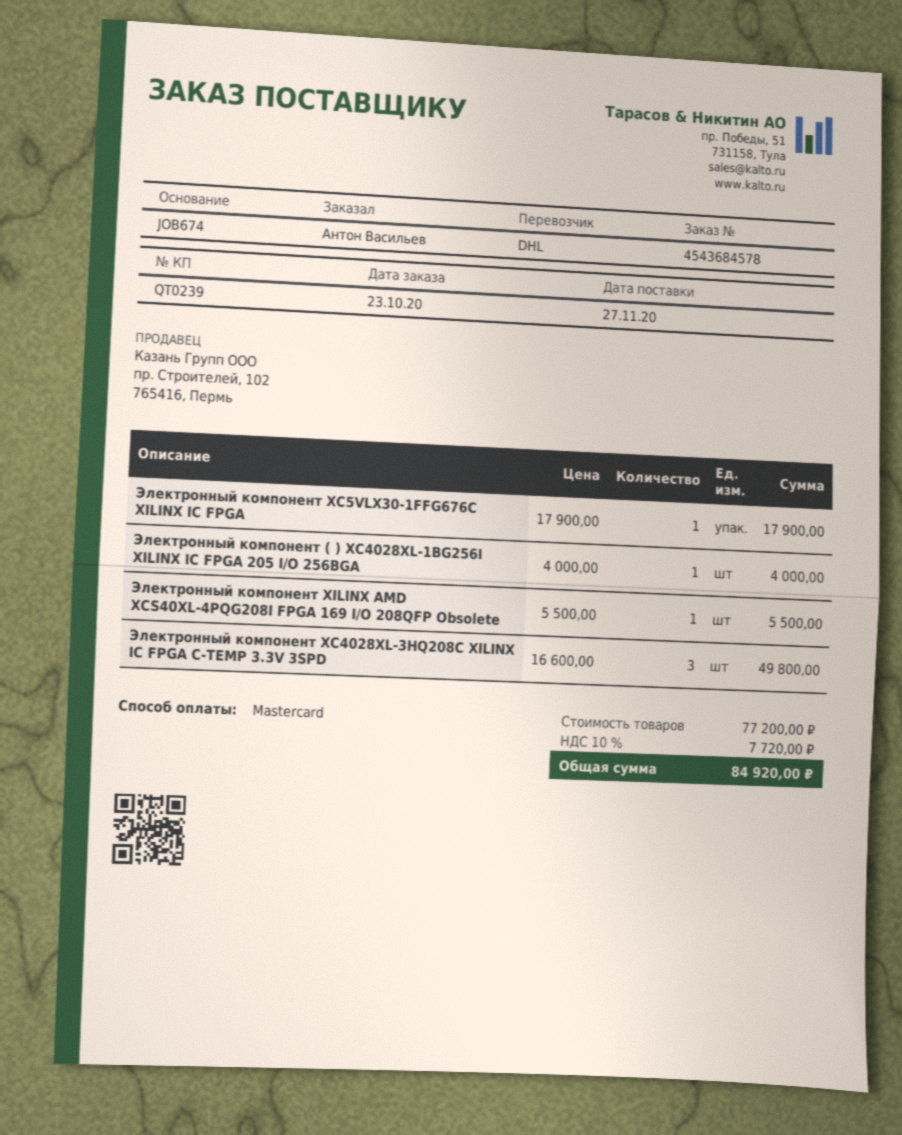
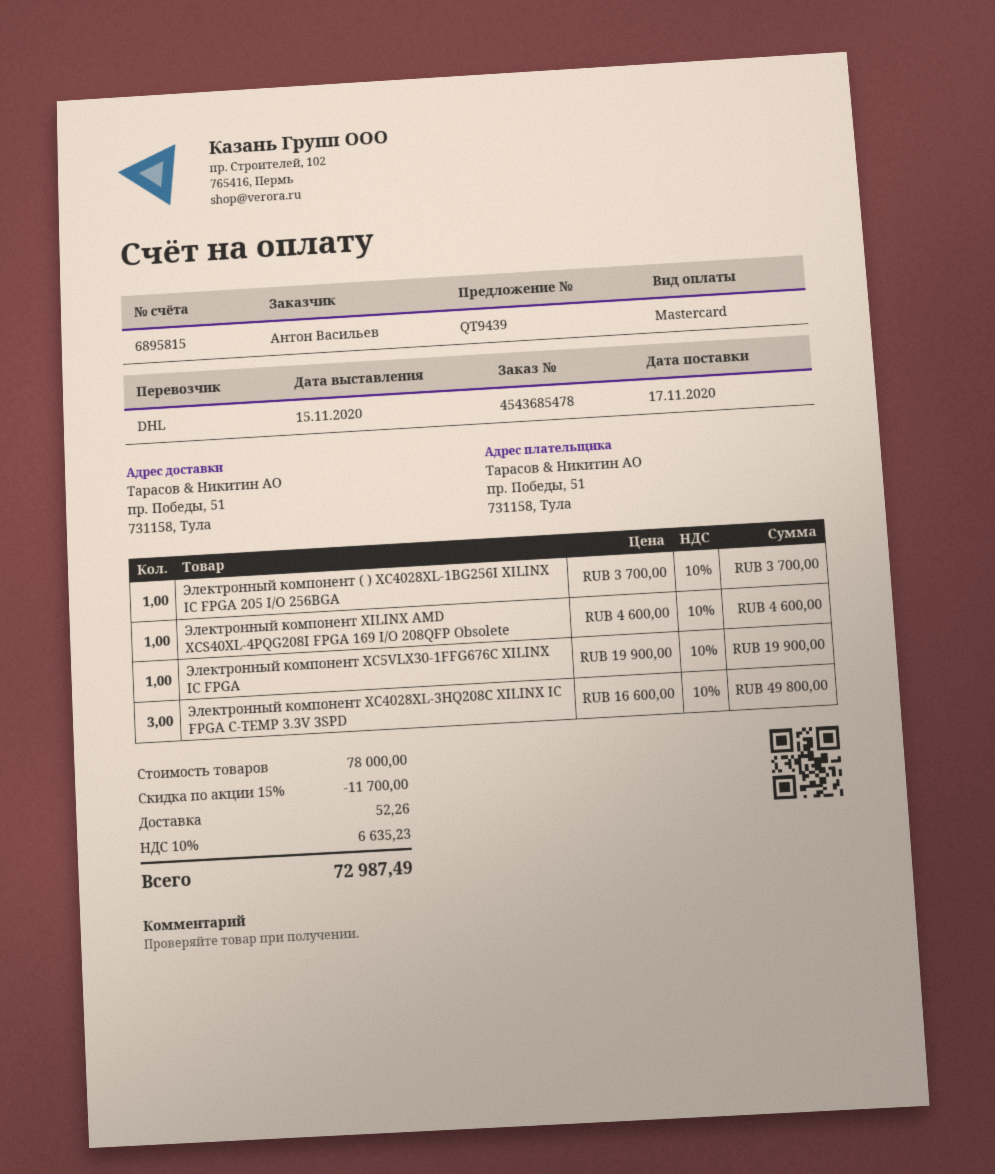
quote number: QT0239 -> QT9439
order number: 4543684578 -> 4543685478
delivery date: 2020-11-27 -> 2020-11-17
Электронный компонент XC5VLX30-1FFG676C XILINX IC FPGA: 1 x 17900.00 = 17900.00 -> 1 x 19900.00 = 19900.00
Электронный компонент ( ) XC4028XL-1BG256I XILINX IC FPGA 205 I/O 256BGA: 1 x 4000.00 = 4000.00 -> 1 x 3700.00 = 3700.00
Электронный компонент XILINX AMD XCS40XL-4PQG208I FPGA 169 I/O 208QFP Obsolete: 1 x 5500.00 = 5500.00 -> 1 x 4600.00 = 4600.00
subtotal: 77200.00 -> 78000.00
discount: none -> 15% = 11700.00
shipping: none -> 52.26
tax: 10% = 7720.00 -> 10% = 6635.23
total: 84920.00 -> 72987.49

